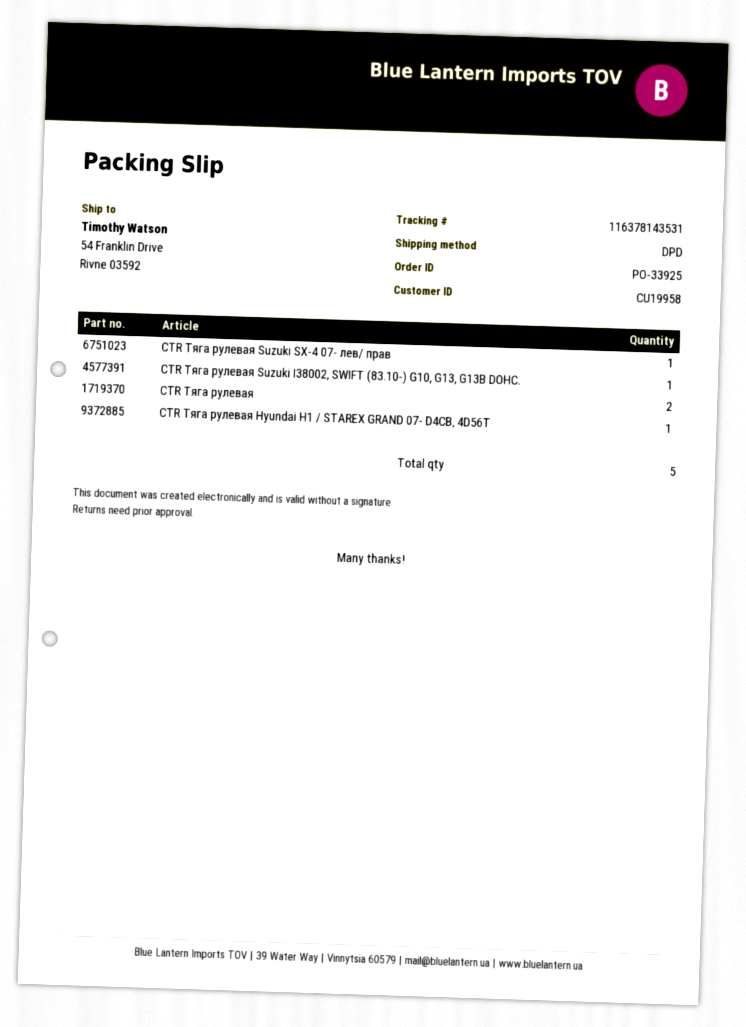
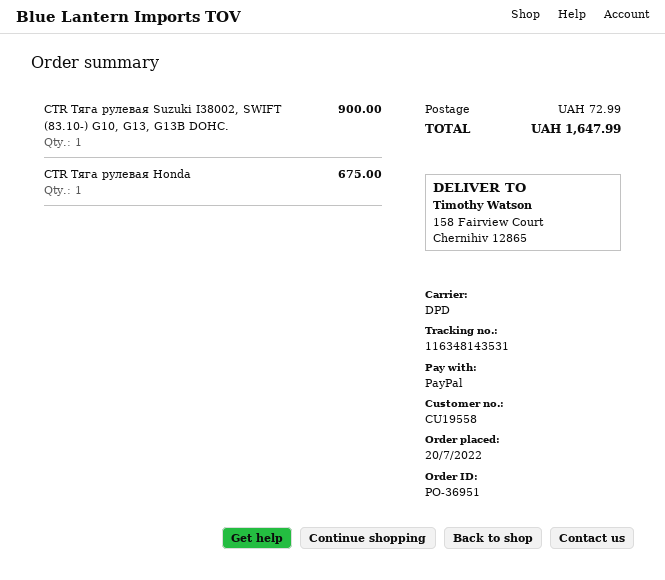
order number: PO-33925 -> PO-36951
customer number: CU19958 -> CU19558
tracking number: 116378143531 -> 116348143531
ship to: 54 Franklin Drive, Rivne 03592 -> 158 Fairview Court, Chernihiv 12865
CTR Тяга рулевая Suzuki SX-4 07- лев/ прав: 1 -> none
CTR Тяга рулевая: 2 -> none
CTR Тяга рулевая Hyundai H1 / STAREX GRAND 07- D4CB, 4D56T: 1 -> none
CTR Тяга рулевая Honda: none -> 1

